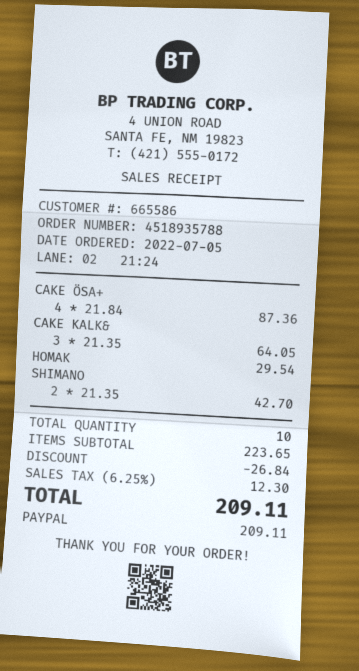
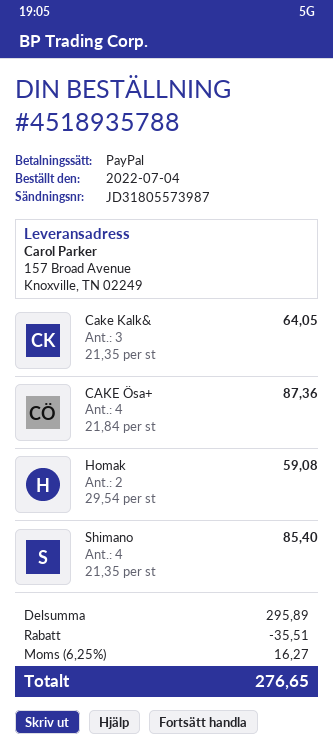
order date: 2022-07-05 -> 2022-07-04
HOMAK: 1 x 29.54 = 29.54 -> 2 x 29.54 = 59.08
SHIMANO: 2 x 21.35 = 42.70 -> 4 x 21.35 = 85.40
subtotal: 223.65 -> 295.89
discount: 26.84 -> 35.51
tax: 6.25% = 12.30 -> 6.25% = 16.27
total: 209.11 -> 276.65

